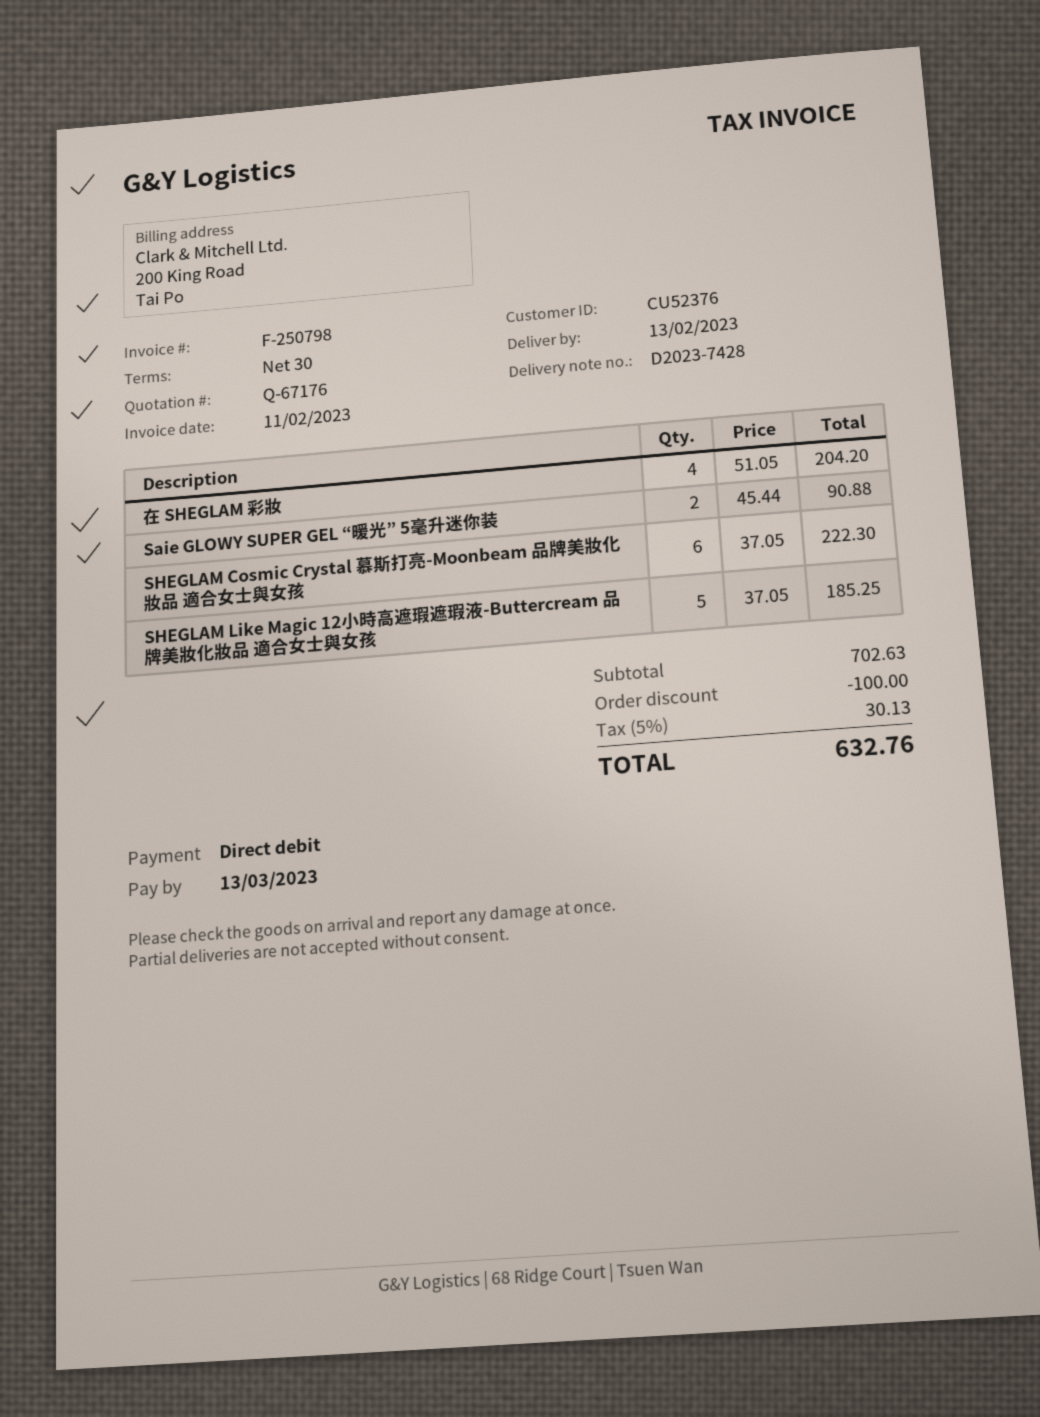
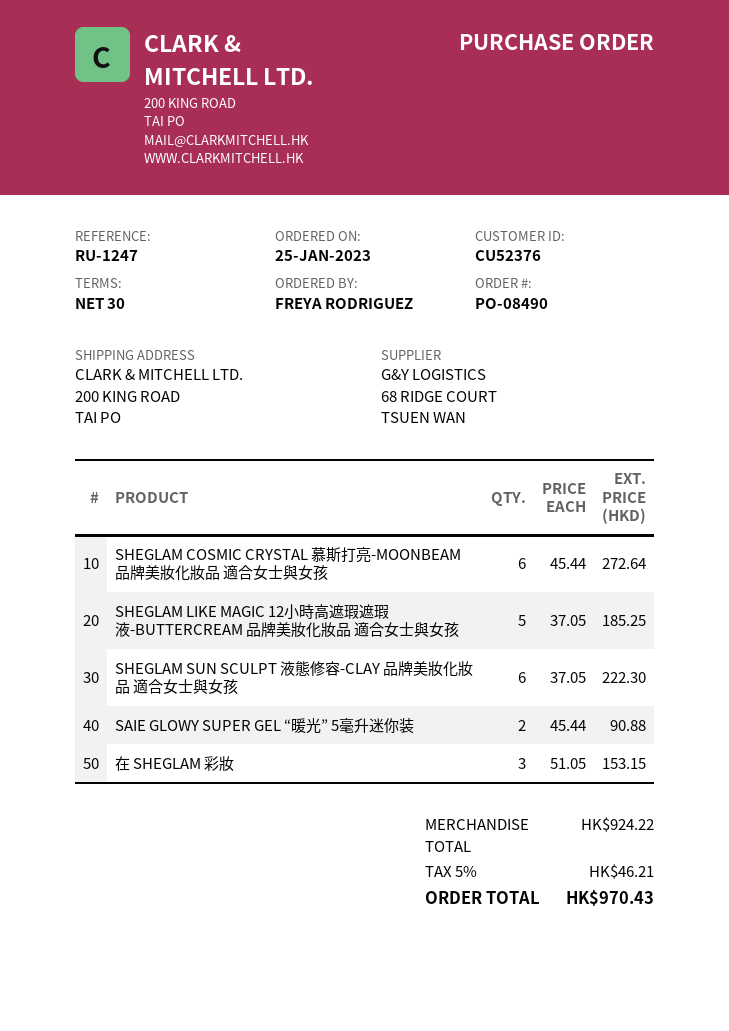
在 SHEGLAM 彩妝: 4 x 51.05 = 204.20 -> 3 x 51.05 = 153.15
SHEGLAM Cosmic Crystal 慕斯打亮-Moonbeam 品牌美妝化妝品 適合女士與女孩: 6 x 37.05 = 222.30 -> 6 x 45.44 = 272.64
SHEGLAM SUN SCULPT 液態修容-CLAY 品牌美妝化妝品 適合女士與女孩: none -> 6 x 37.05 = 222.30
subtotal: 702.63 -> 924.22
discount: 100.00 -> none
tax: 5% = 30.13 -> 5% = 46.21
total: 632.76 -> 970.43

